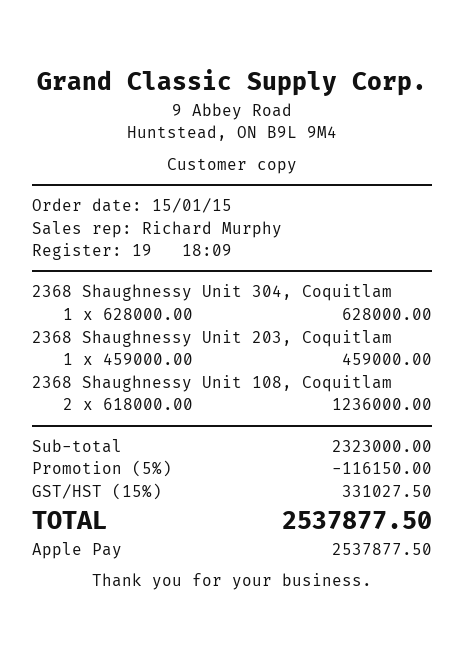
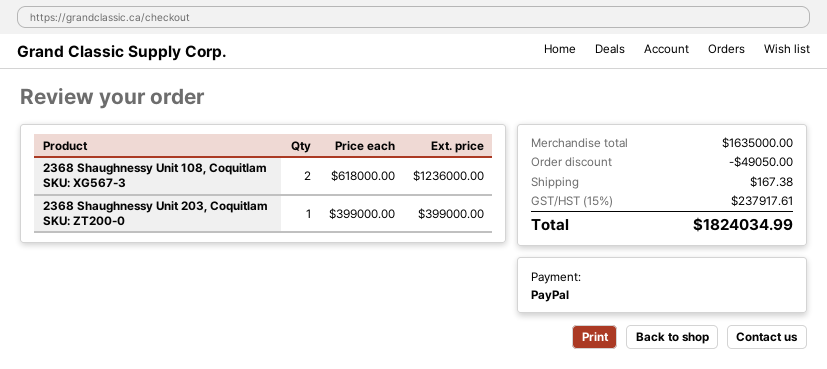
payment method: Apple Pay -> PayPal
2368 Shaughnessy Unit 304, Coquitlam: 1 x 628000.00 = 628000.00 -> none
2368 Shaughnessy Unit 203, Coquitlam: 1 x 459000.00 = 459000.00 -> 1 x 399000.00 = 399000.00
subtotal: 2323000.00 -> 1635000.00
discount: 116150.00 -> 49050.00
shipping: none -> 167.38
tax: 15% = 331027.50 -> 15% = 237917.61
total: 2537877.50 -> 1824034.99

